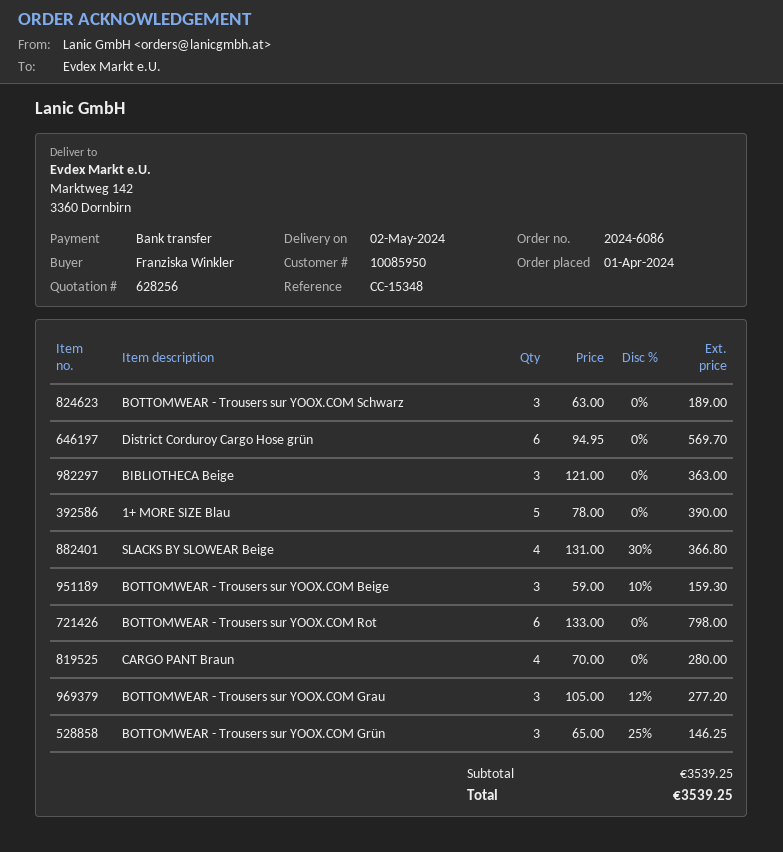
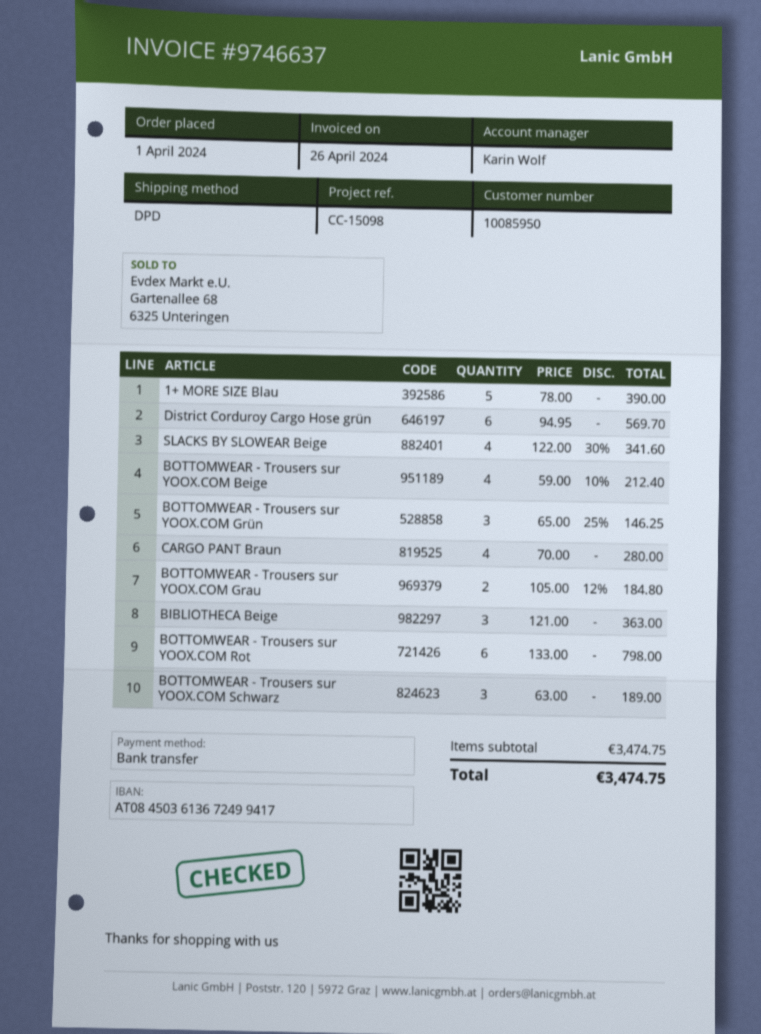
reference: CC-15348 -> CC-15098
SLACKS BY SLOWEAR Beige: 4 x 131.00 - 30% = 366.80 -> 4 x 122.00 - 30% = 341.60
BOTTOMWEAR - Trousers sur YOOX.COM Beige: 3 x 59.00 - 10% = 159.30 -> 4 x 59.00 - 10% = 212.40
BOTTOMWEAR - Trousers sur YOOX.COM Grau: 3 x 105.00 - 12% = 277.20 -> 2 x 105.00 - 12% = 184.80
subtotal: 3539.25 -> 3474.75
total: 3539.25 -> 3474.75

